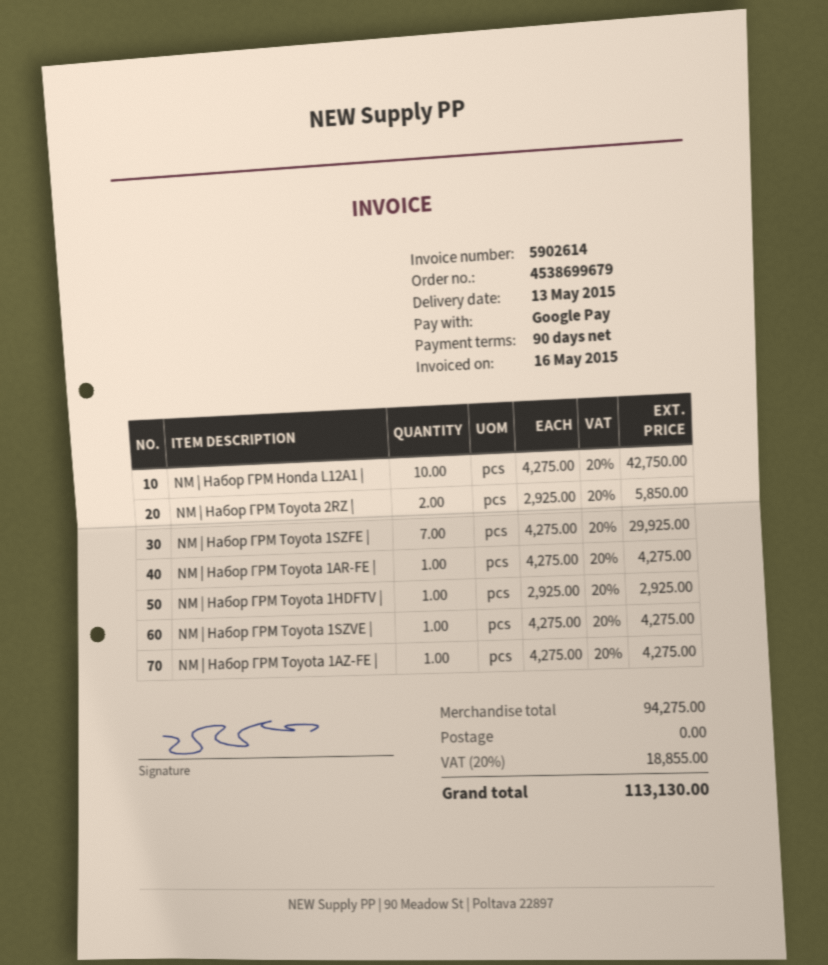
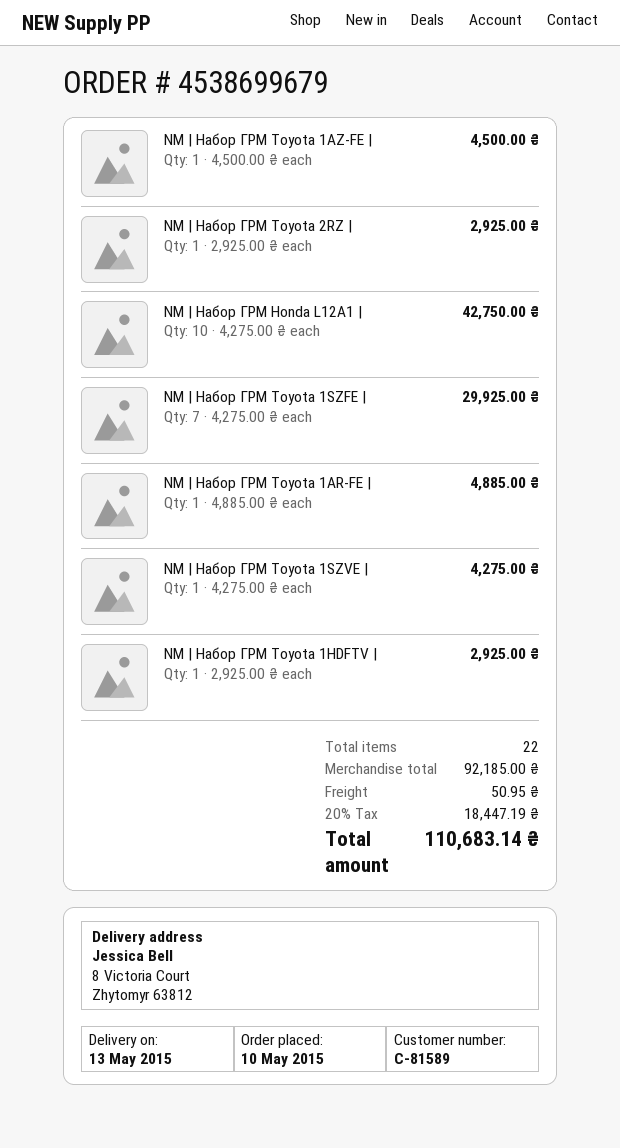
NM | Набор ГРМ Toyota 2RZ |: 2 x 2925.00 = 5850.00 -> 1 x 2925.00 = 2925.00
NM | Набор ГРМ Toyota 1AR-FE |: 1 x 4275.00 = 4275.00 -> 1 x 4885.00 = 4885.00
NM | Набор ГРМ Toyota 1AZ-FE |: 1 x 4275.00 = 4275.00 -> 1 x 4500.00 = 4500.00
subtotal: 94275.00 -> 92185.00
shipping: 0.00 -> 50.95
tax: 20% = 18855.00 -> 20% = 18447.19
total: 113130.00 -> 110683.14

